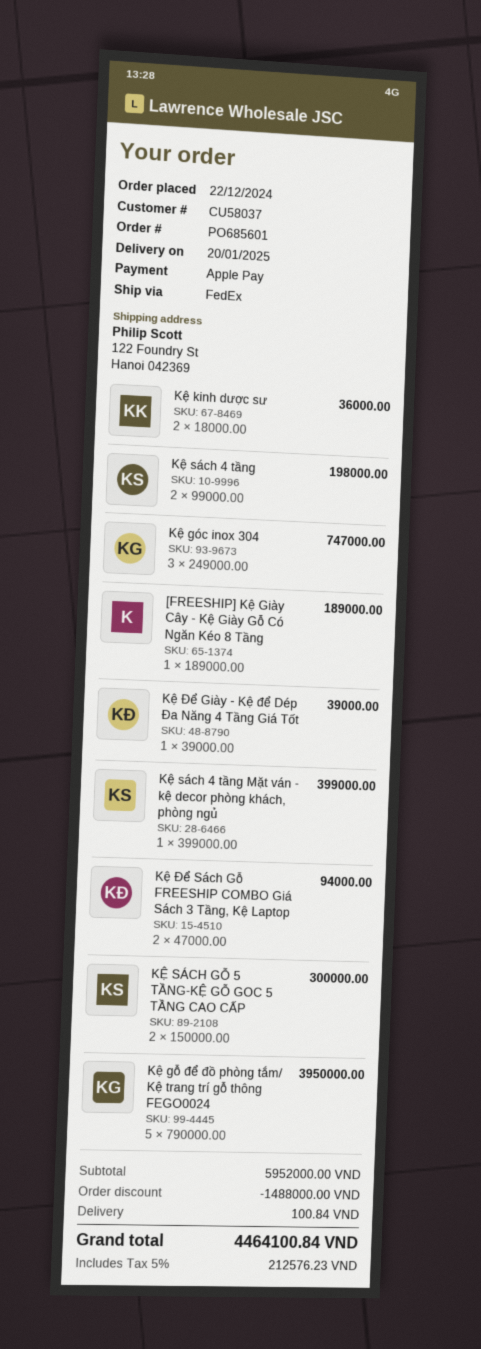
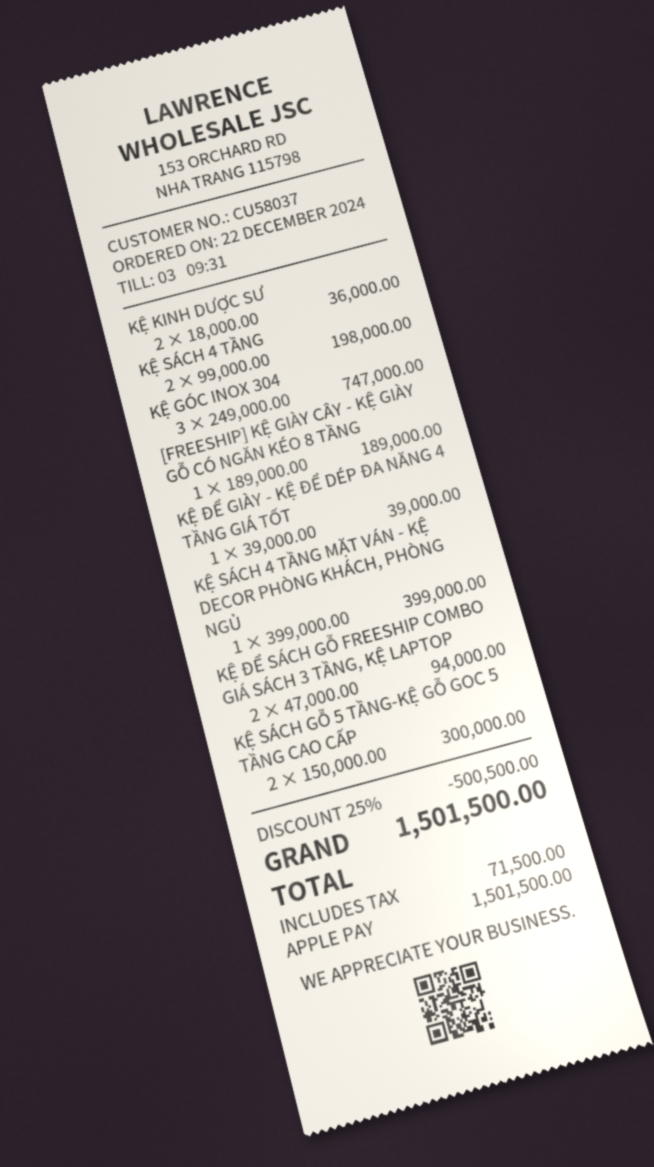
Kệ gỗ để đồ phòng tắm/ Kệ trang trí gỗ thông FEGO0024: 5 x 790000.00 = 3950000.00 -> none
discount: 1488000.00 -> 500500.00
shipping: 100.84 -> none
tax: 212576.23 -> 71500.00
total: 4464100.84 -> 1501500.00

